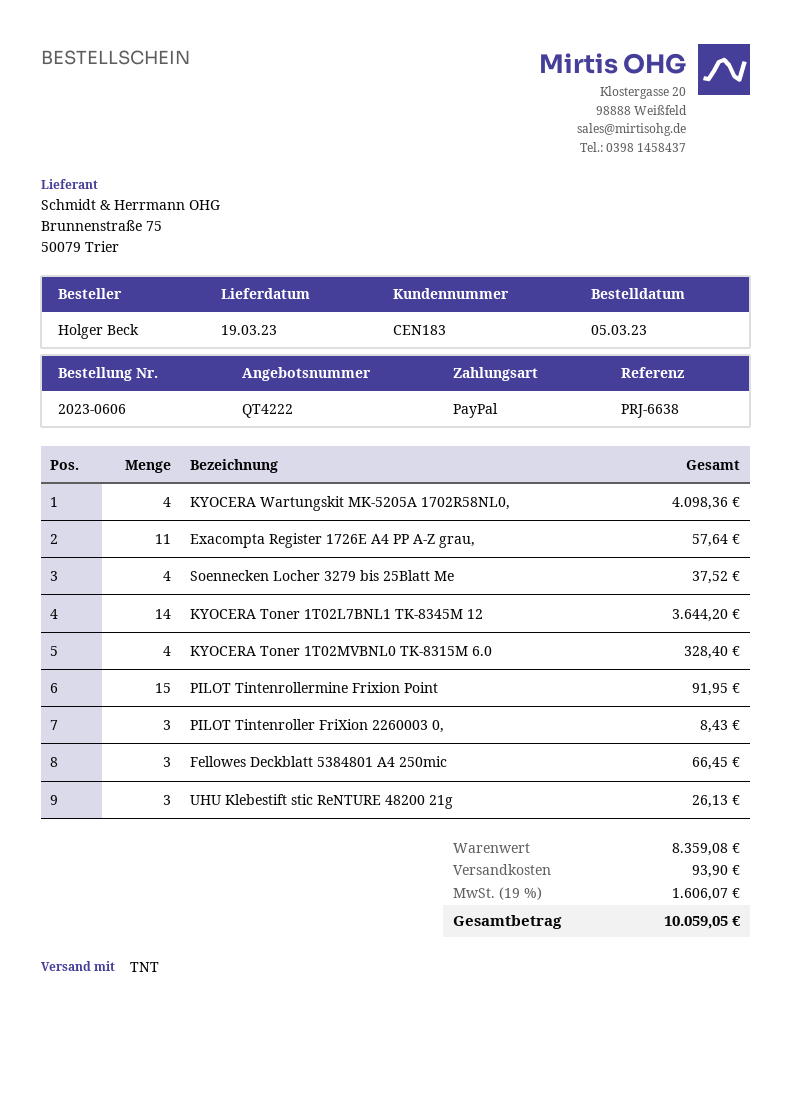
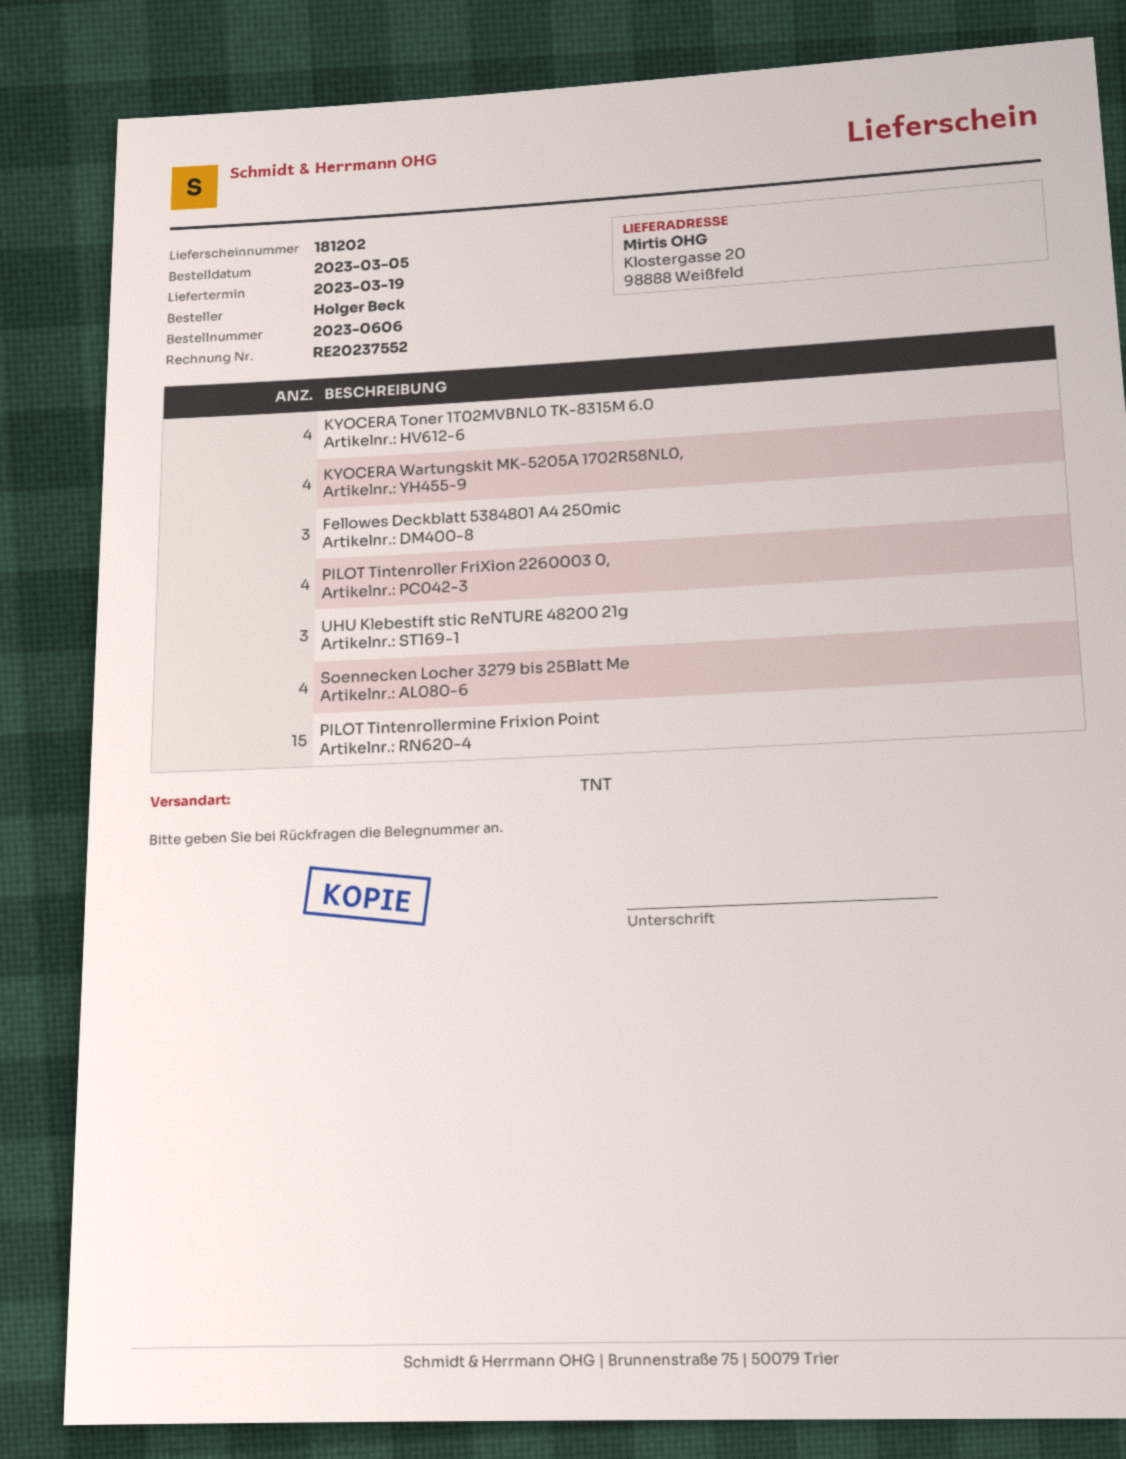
Exacompta Register 1726E A4 PP A-Z grau,: 11 -> none
KYOCERA Toner 1T02L7BNL1 TK-8345M 12: 14 -> none
PILOT Tintenroller FriXion 2260003 0,: 3 -> 4

